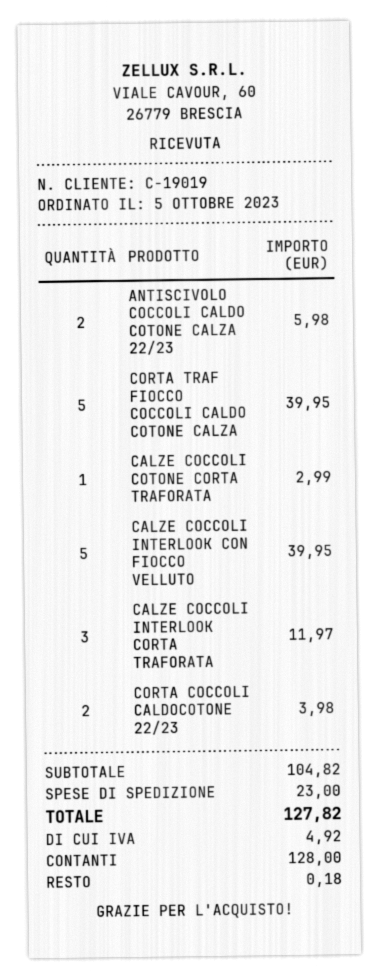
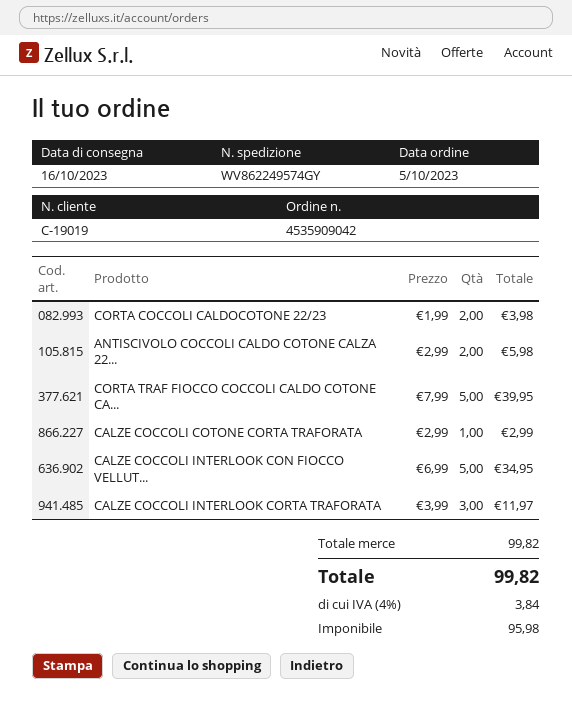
CALZE COCCOLI INTERLOOK CON FIOCCO VELLUTO: 5 for 39.95 -> 5 for 34.95
subtotal: 104.82 -> 99.82
shipping: 23.00 -> none
tax: 4.92 -> 3.84
total: 127.82 -> 99.82

